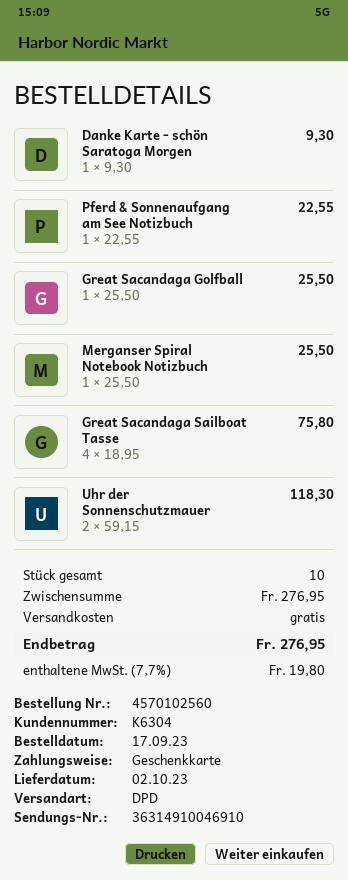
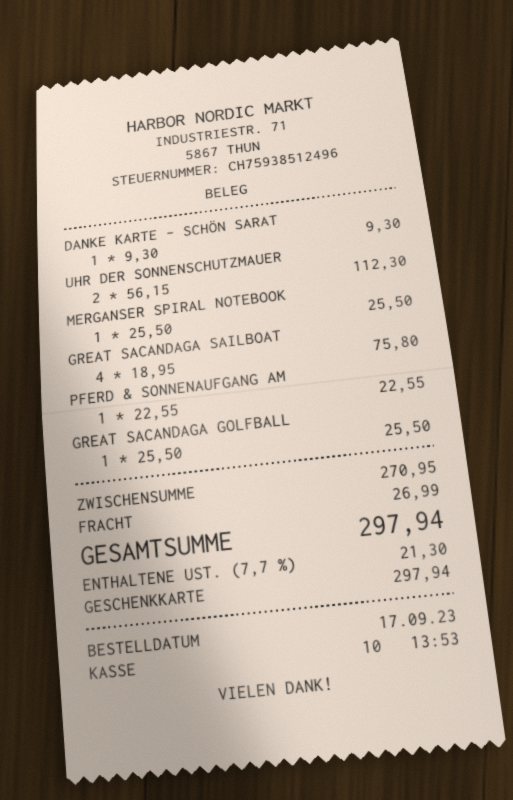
Uhr der Sonnenschutzmauer: 2 x 59.15 = 118.30 -> 2 x 56.15 = 112.30
subtotal: 276.95 -> 270.95
shipping: 0.00 -> 26.99
tax: 7.7% = 19.80 -> 7.7% = 21.30
total: 276.95 -> 297.94

